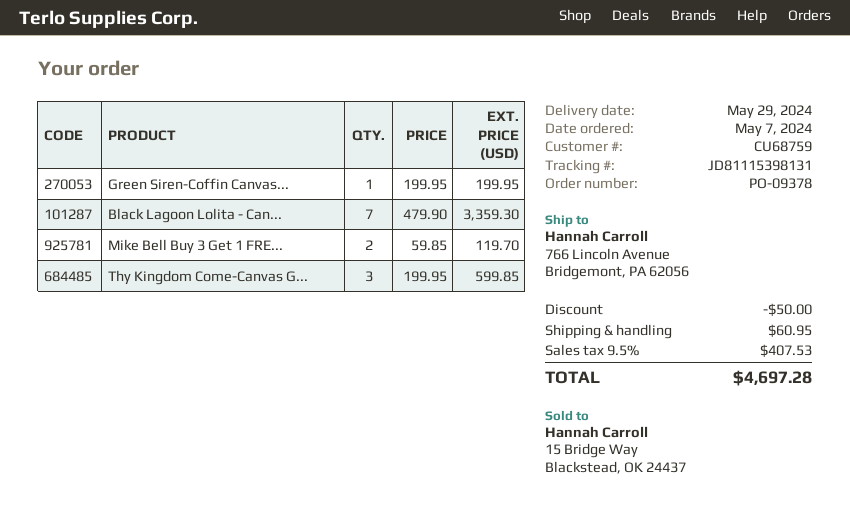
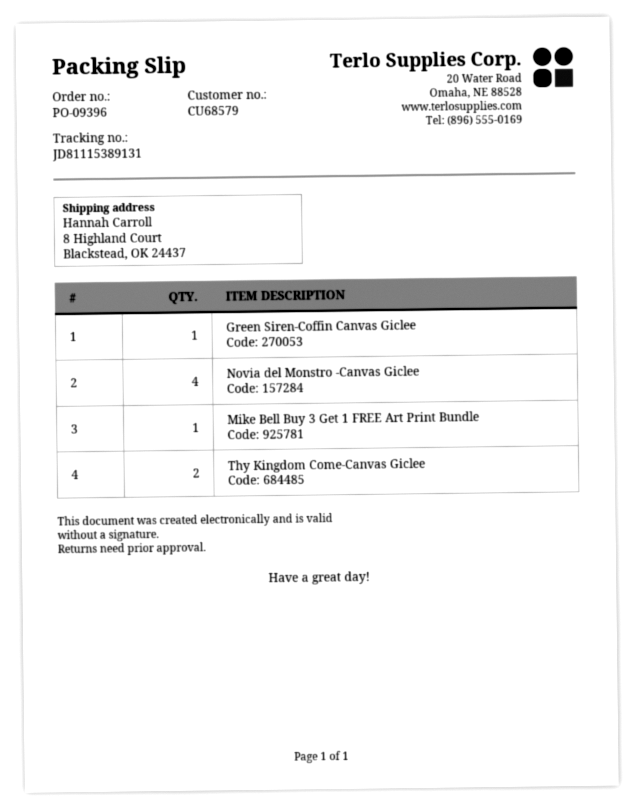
order number: PO-09378 -> PO-09396
customer number: CU68759 -> CU68579
tracking number: JD81115398131 -> JD81115389131
ship to: 766 Lincoln Avenue, Bridgemont, PA 62056 -> 8 Highland Court, Blackstead, OK 24437
Black Lagoon Lolita - Can...: 7 -> none
Mike Bell Buy 3 Get 1 FRE...: 2 -> 1
Thy Kingdom Come-Canvas G...: 3 -> 2
Novia del Monstro -Canvas Giclee: none -> 4

